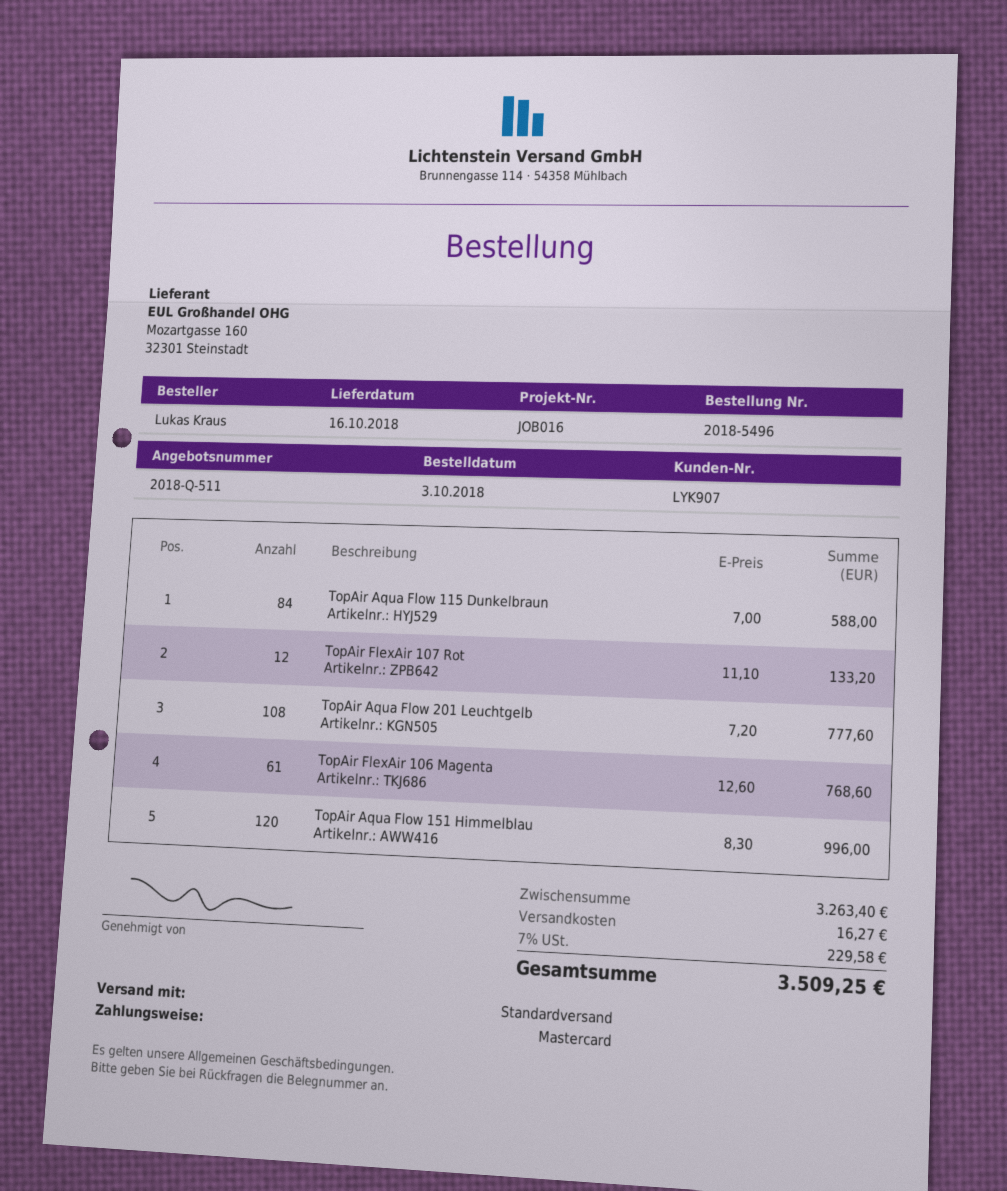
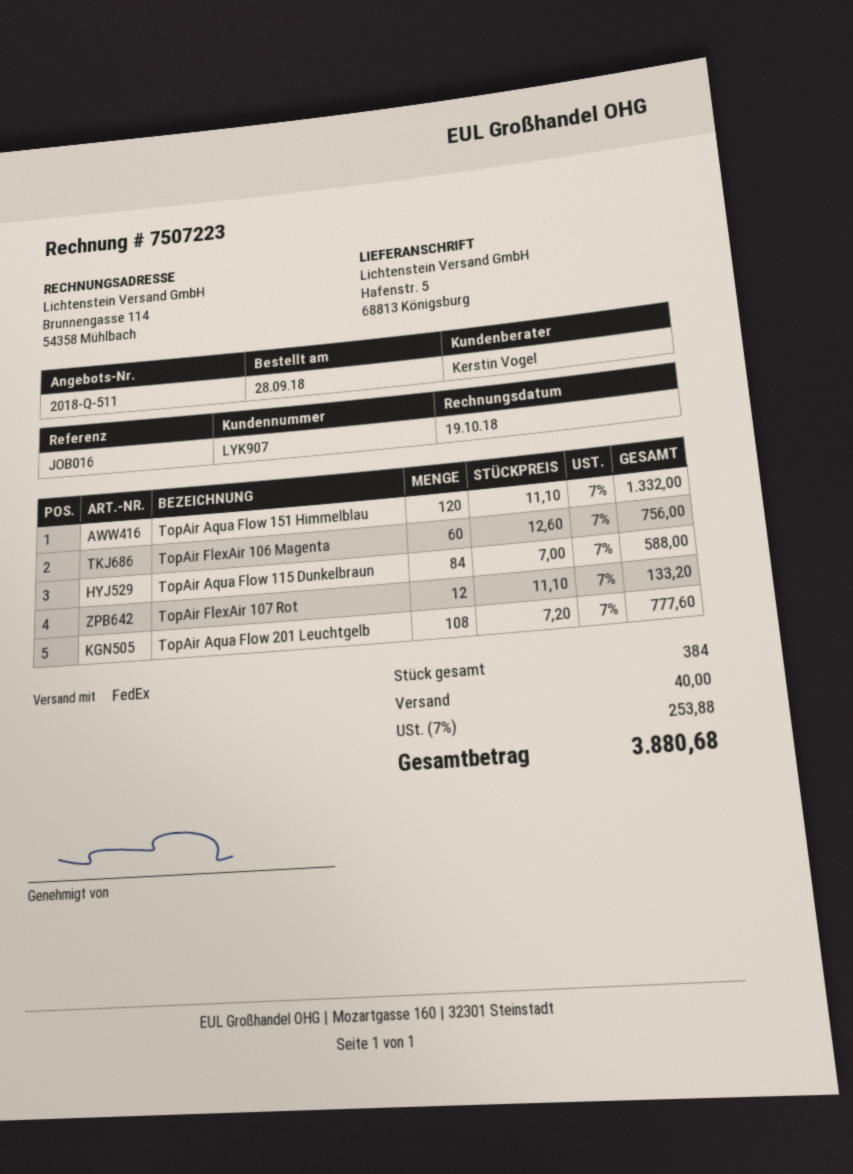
order date: 2018-10-03 -> 2018-09-28
shipping method: standard -> FedEx
TopAir FlexAir 106 Magenta: 61 x 12.60 = 768.60 -> 60 x 12.60 = 756.00
TopAir Aqua Flow 151 Himmelblau: 120 x 8.30 = 996.00 -> 120 x 11.10 = 1332.00
shipping: 16.27 -> 40.00
tax: 7% = 229.58 -> 7% = 253.88
total: 3509.25 -> 3880.68

